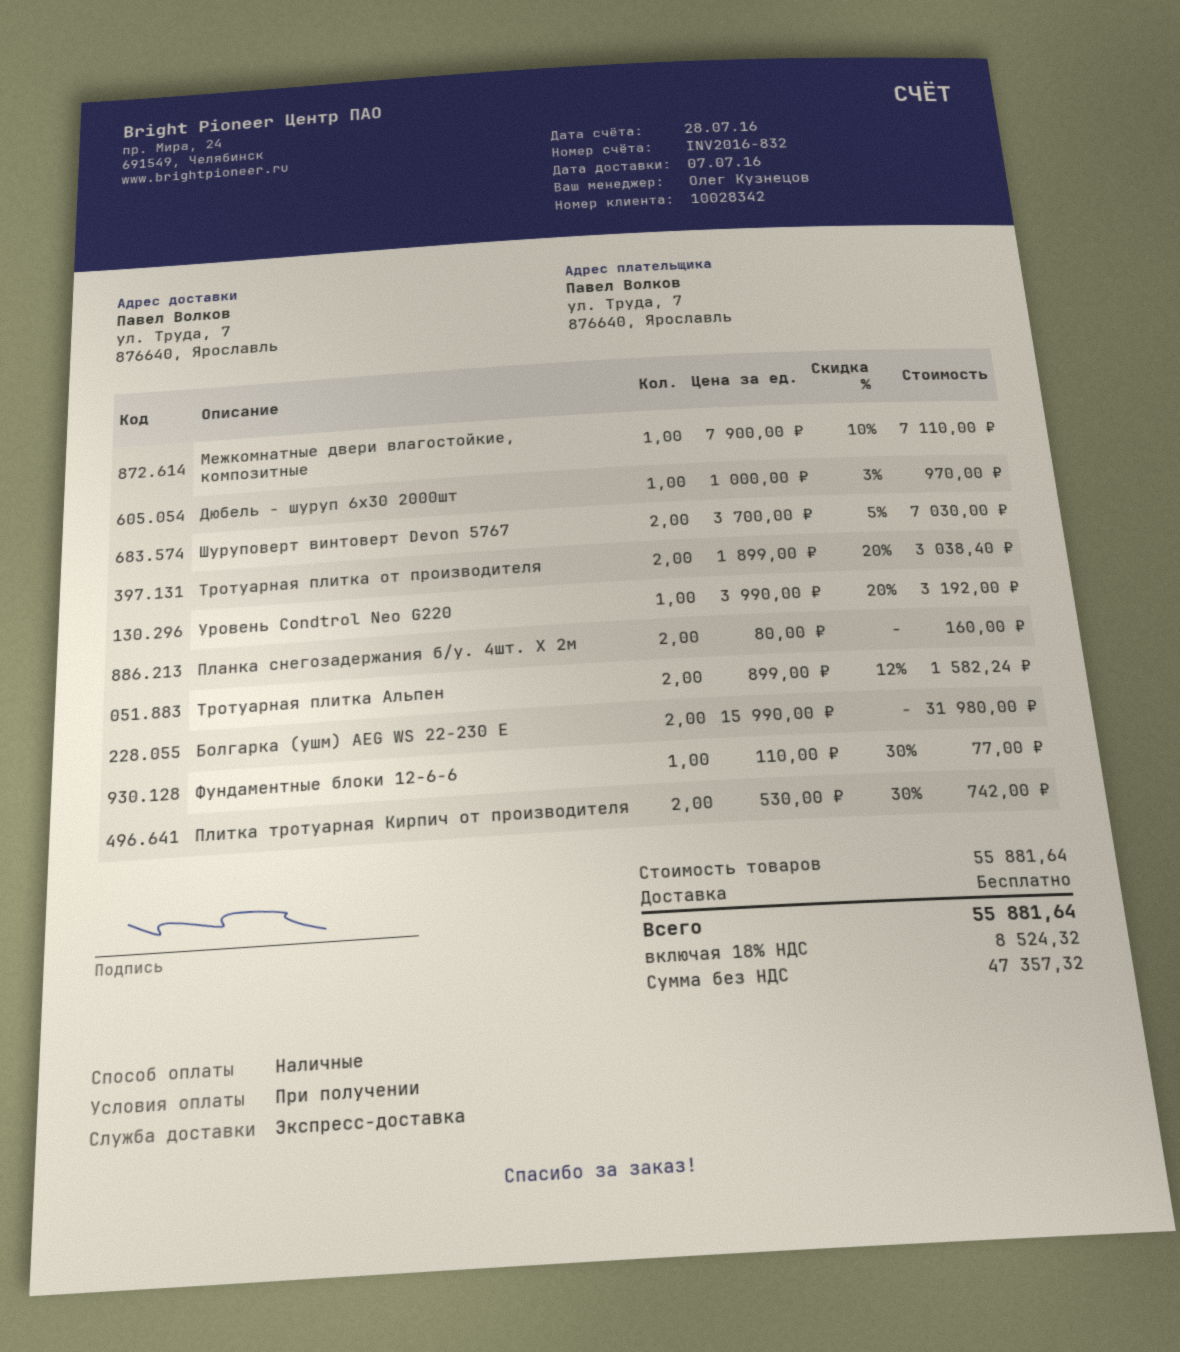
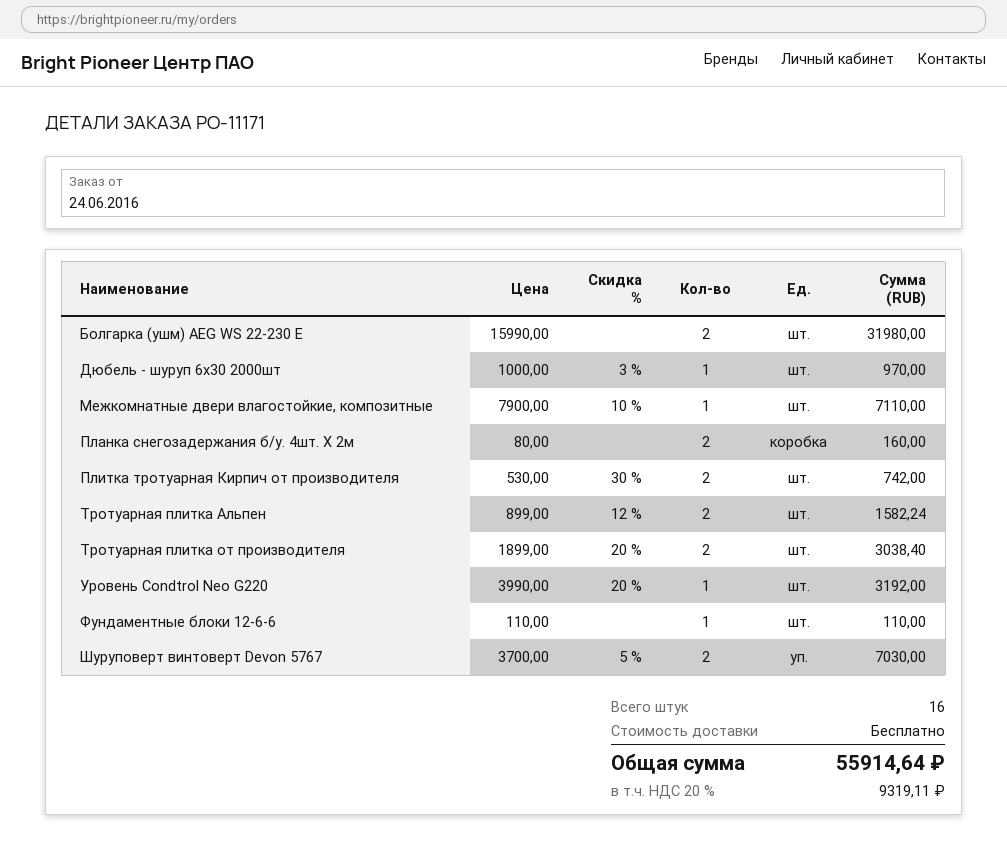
Фундаментные блоки 12-6-6: 1 x 110.00 - 30% = 77.00 -> 1 x 110.00 = 110.00
tax: 18% = 8524.32 -> 20% = 9319.11
total: 55881.64 -> 55914.64

